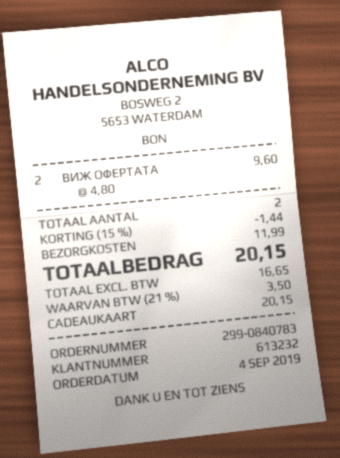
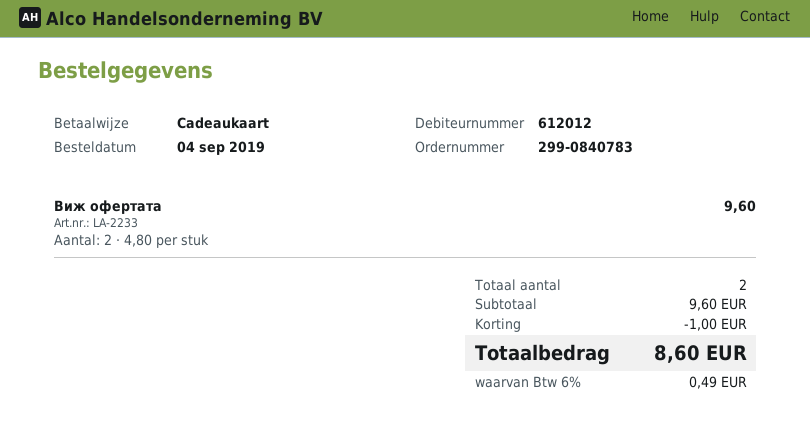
customer number: 613232 -> 612012
discount: 1.44 -> 1.00
shipping: 11.99 -> none
tax: 21% = 3.50 -> 6% = 0.49
total: 20.15 -> 8.60

